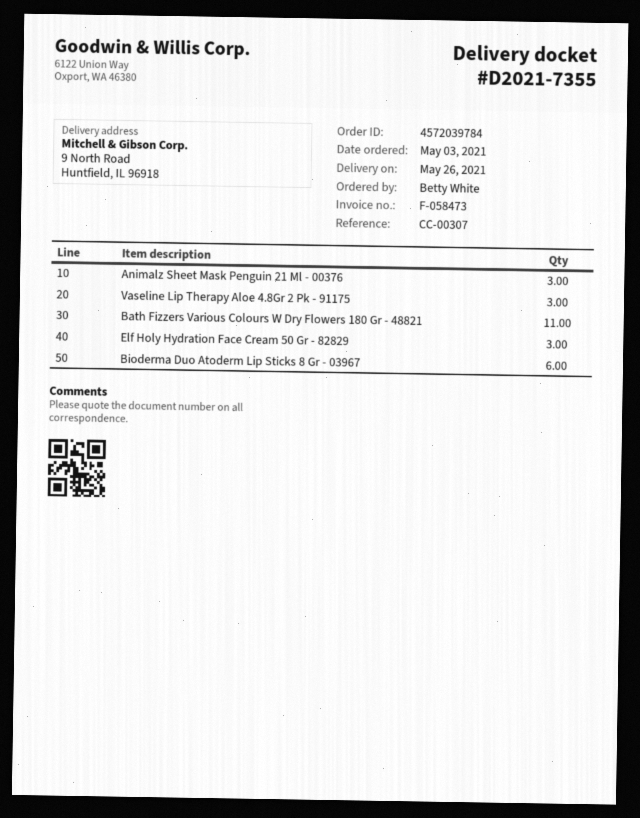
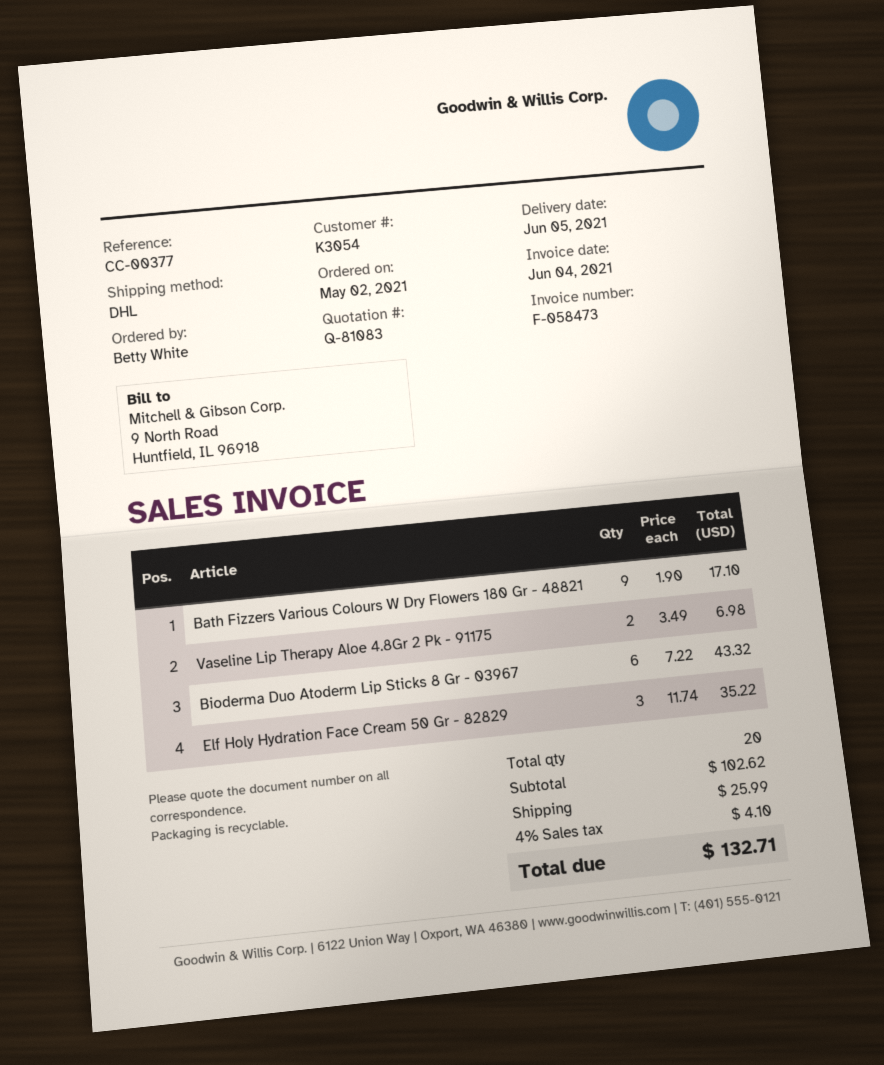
order date: 2021-05-03 -> 2021-05-02
delivery date: 2021-05-26 -> 2021-06-05
reference: CC-00307 -> CC-00377
Animalz Sheet Mask Penguin 21 Ml - 00376: 3 -> none
Vaseline Lip Therapy Aloe 4.8Gr 2 Pk - 91175: 3 -> 2
Bath Fizzers Various Colours W Dry Flowers 180 Gr - 48821: 11 -> 9

